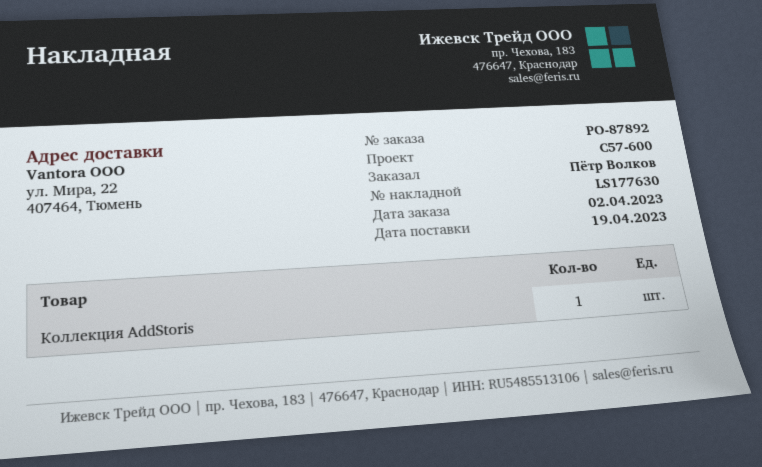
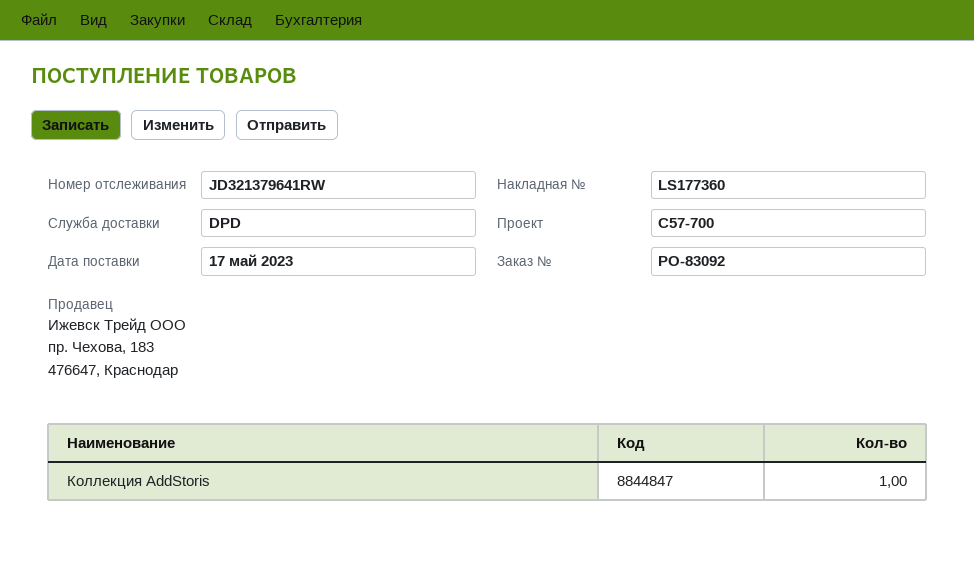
order number: PO-87892 -> PO-83092
delivery note number: LS177630 -> LS177360
delivery date: 2023-04-19 -> 2023-05-17
reference: C57-600 -> C57-700

